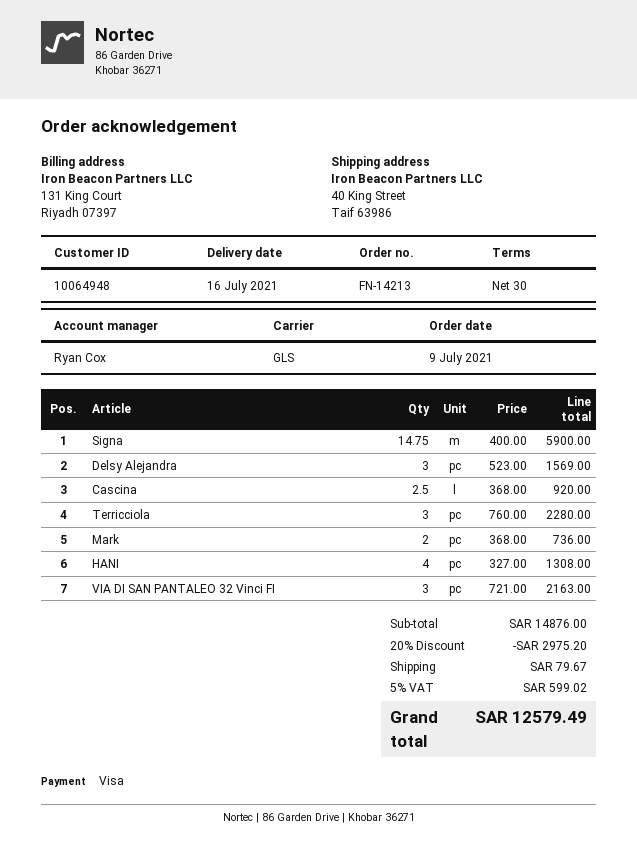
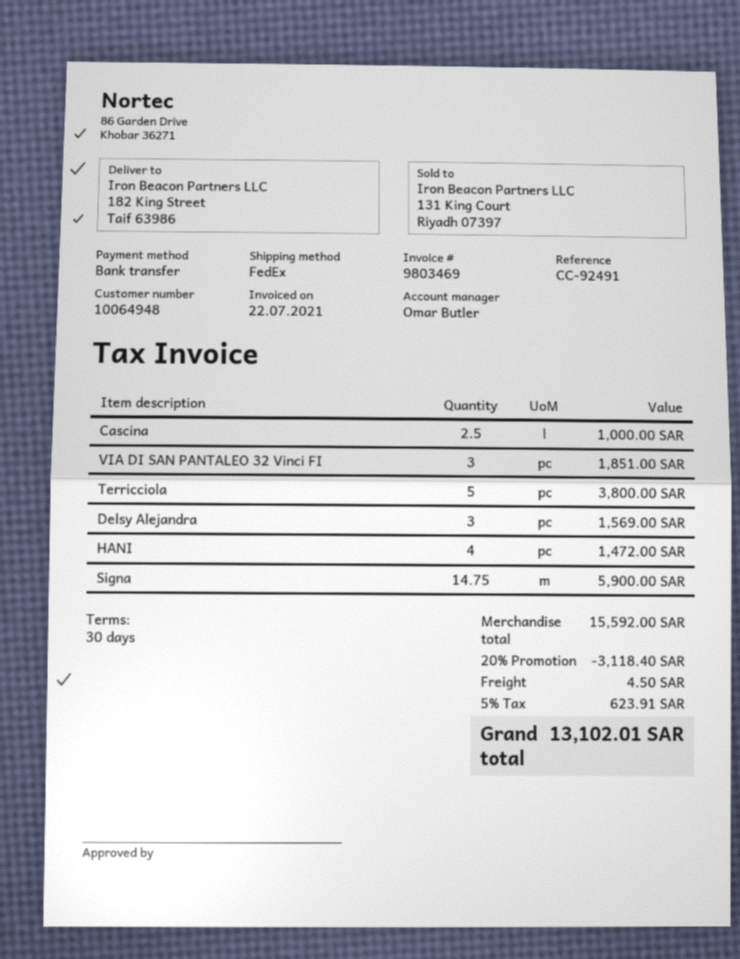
sales rep: Ryan Cox -> Omar Butler
payment method: Visa -> bank transfer
shipping method: GLS -> FedEx
ship to: 40 King Street, Taif 63986 -> 182 King Street, Taif 63986
Cascina: 2.5 for 920.00 -> 2.5 for 1000.00
Terricciola: 3 for 2280.00 -> 5 for 3800.00
Mark: 2 for 736.00 -> none
HANI: 4 for 1308.00 -> 4 for 1472.00
VIA DI SAN PANTALEO 32 Vinci FI: 3 for 2163.00 -> 3 for 1851.00
subtotal: 14876.00 -> 15592.00
discount: 20% = 2975.20 -> 20% = 3118.40
shipping: 79.67 -> 4.50
tax: 5% = 599.02 -> 5% = 623.91
total: 12579.49 -> 13102.01

